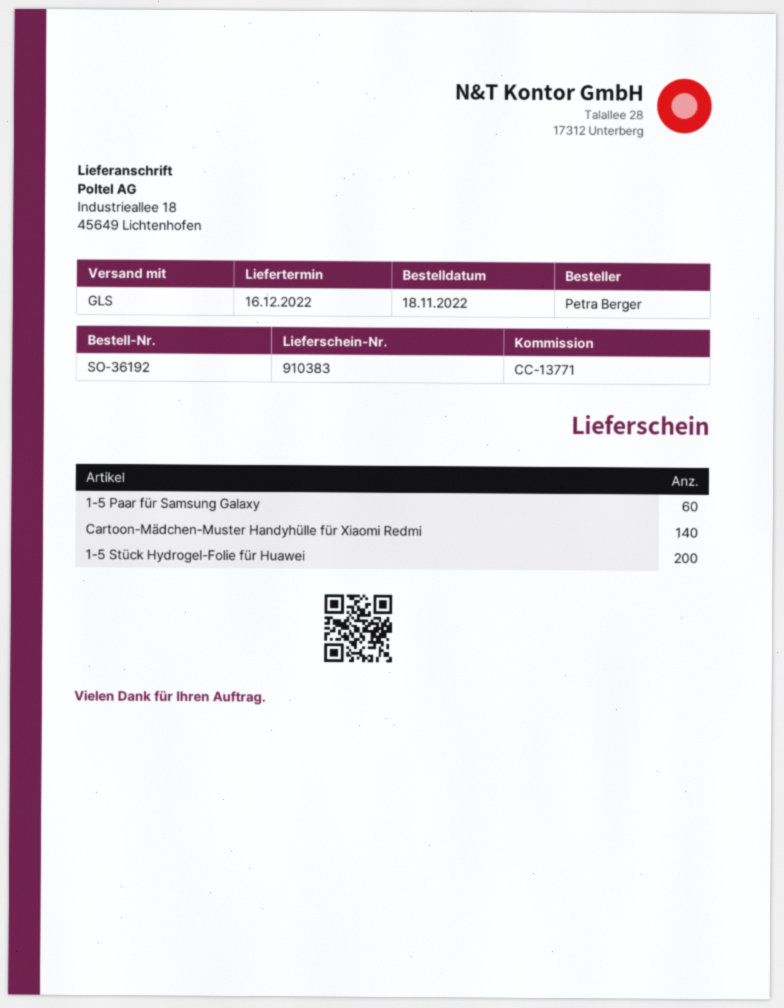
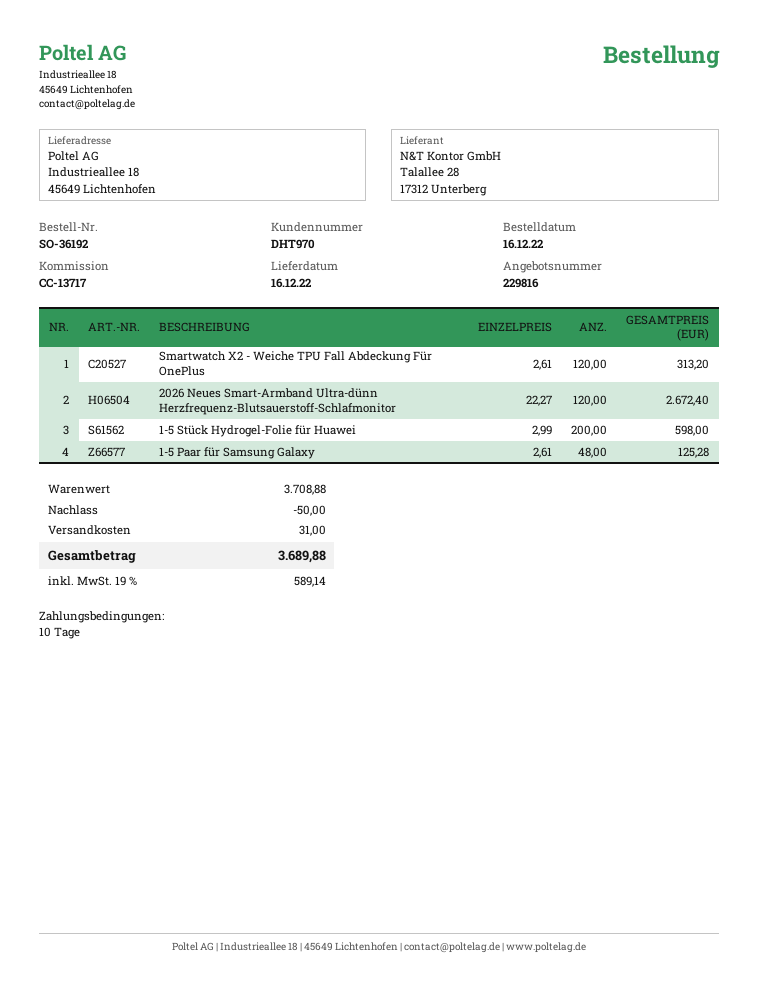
order date: 2022-11-18 -> 2022-12-16
reference: CC-13771 -> CC-13717
1-5 Paar für Samsung Galaxy: 60 -> 48
Cartoon-Mädchen-Muster Handyhülle für Xiaomi Redmi: 140 -> none
Smartwatch X2 - Weiche TPU Fall Abdeckung Für OnePlus: none -> 120
2026 Neues Smart-Armband Ultra-dünn Herzfrequenz-Blutsauerstoff-Schlafmonitor: none -> 120

